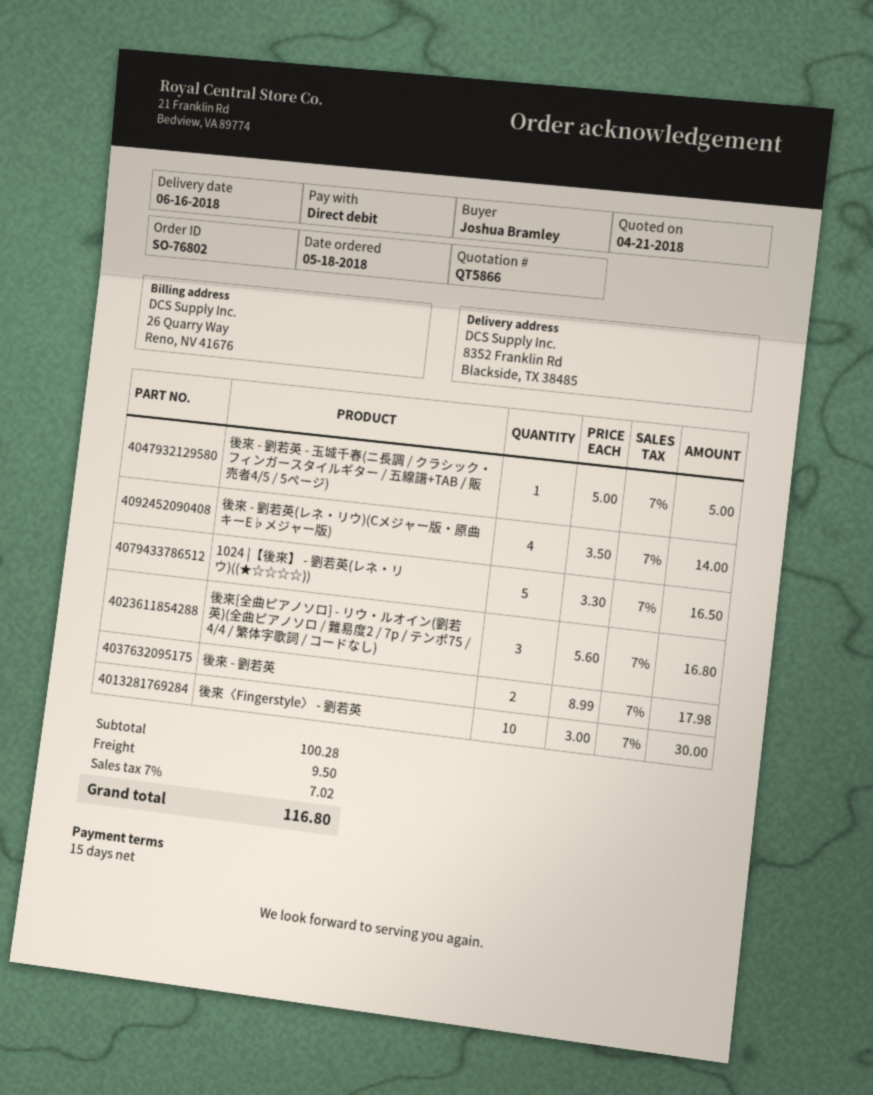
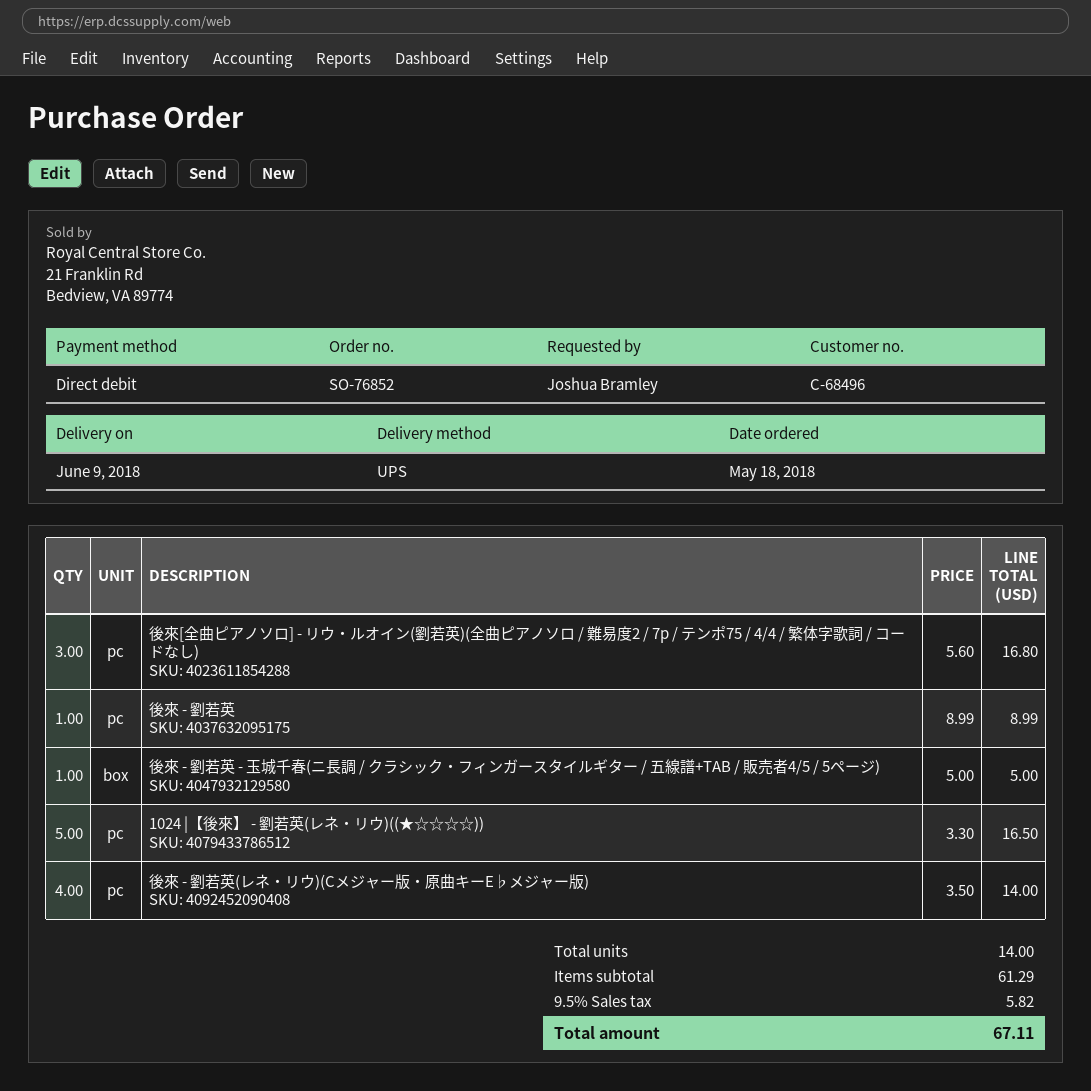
order number: SO-76802 -> SO-76852
delivery date: 2018-06-16 -> 2018-06-09
後來 - 劉若英: 2 x 8.99 = 17.98 -> 1 x 8.99 = 8.99
後來〈Fingerstyle〉 - 劉若英: 10 x 3.00 = 30.00 -> none
subtotal: 100.28 -> 61.29
shipping: 9.50 -> none
tax: 7% = 7.02 -> 9.5% = 5.82
total: 116.80 -> 67.11

